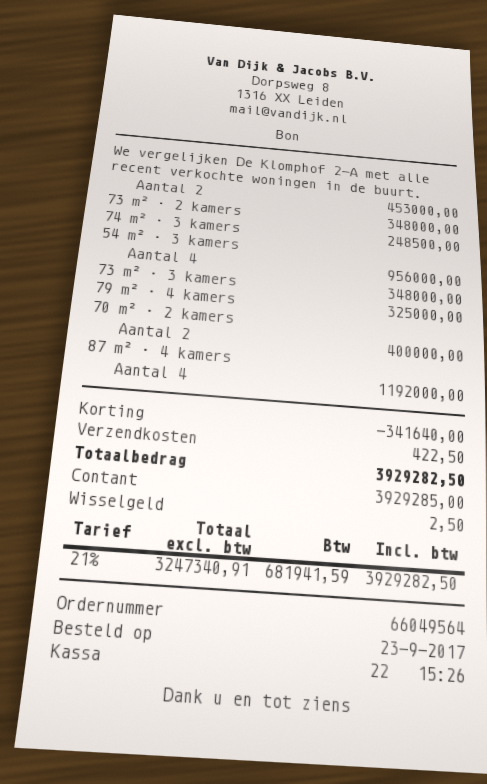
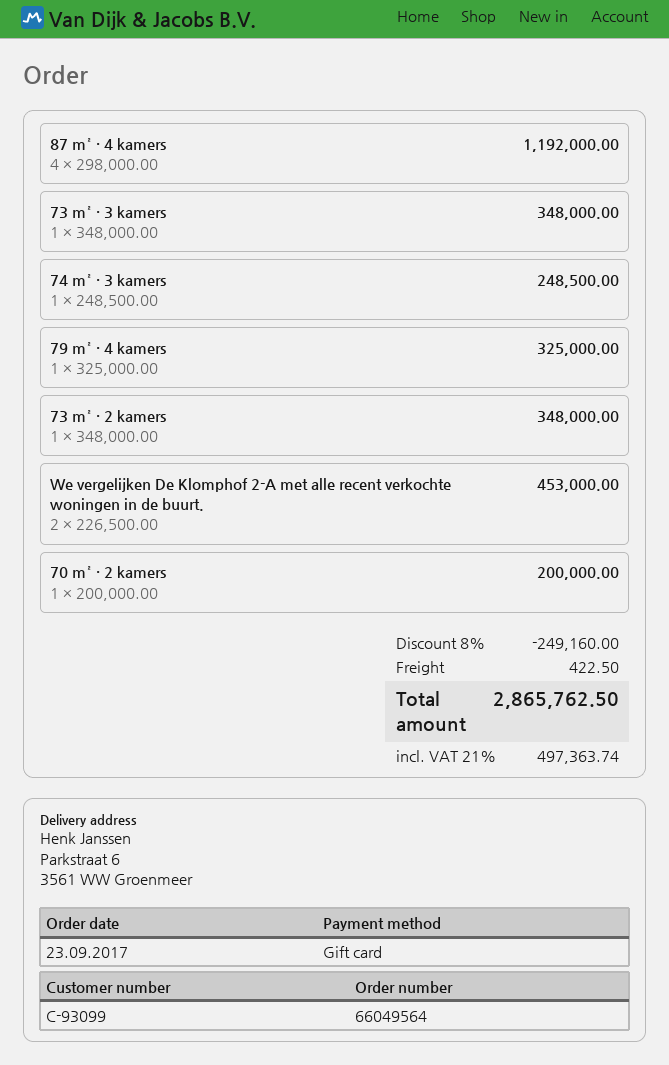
payment method: cash -> gift card
54 m² · 3 kamers: 4 for 956000.00 -> none
70 m² · 2 kamers: 2 for 400000.00 -> 1 for 200000.00
discount: 341640.00 -> 249160.00
tax: 21% = 681941.59 -> 21% = 497363.74
total: 3929282.50 -> 2865762.50

